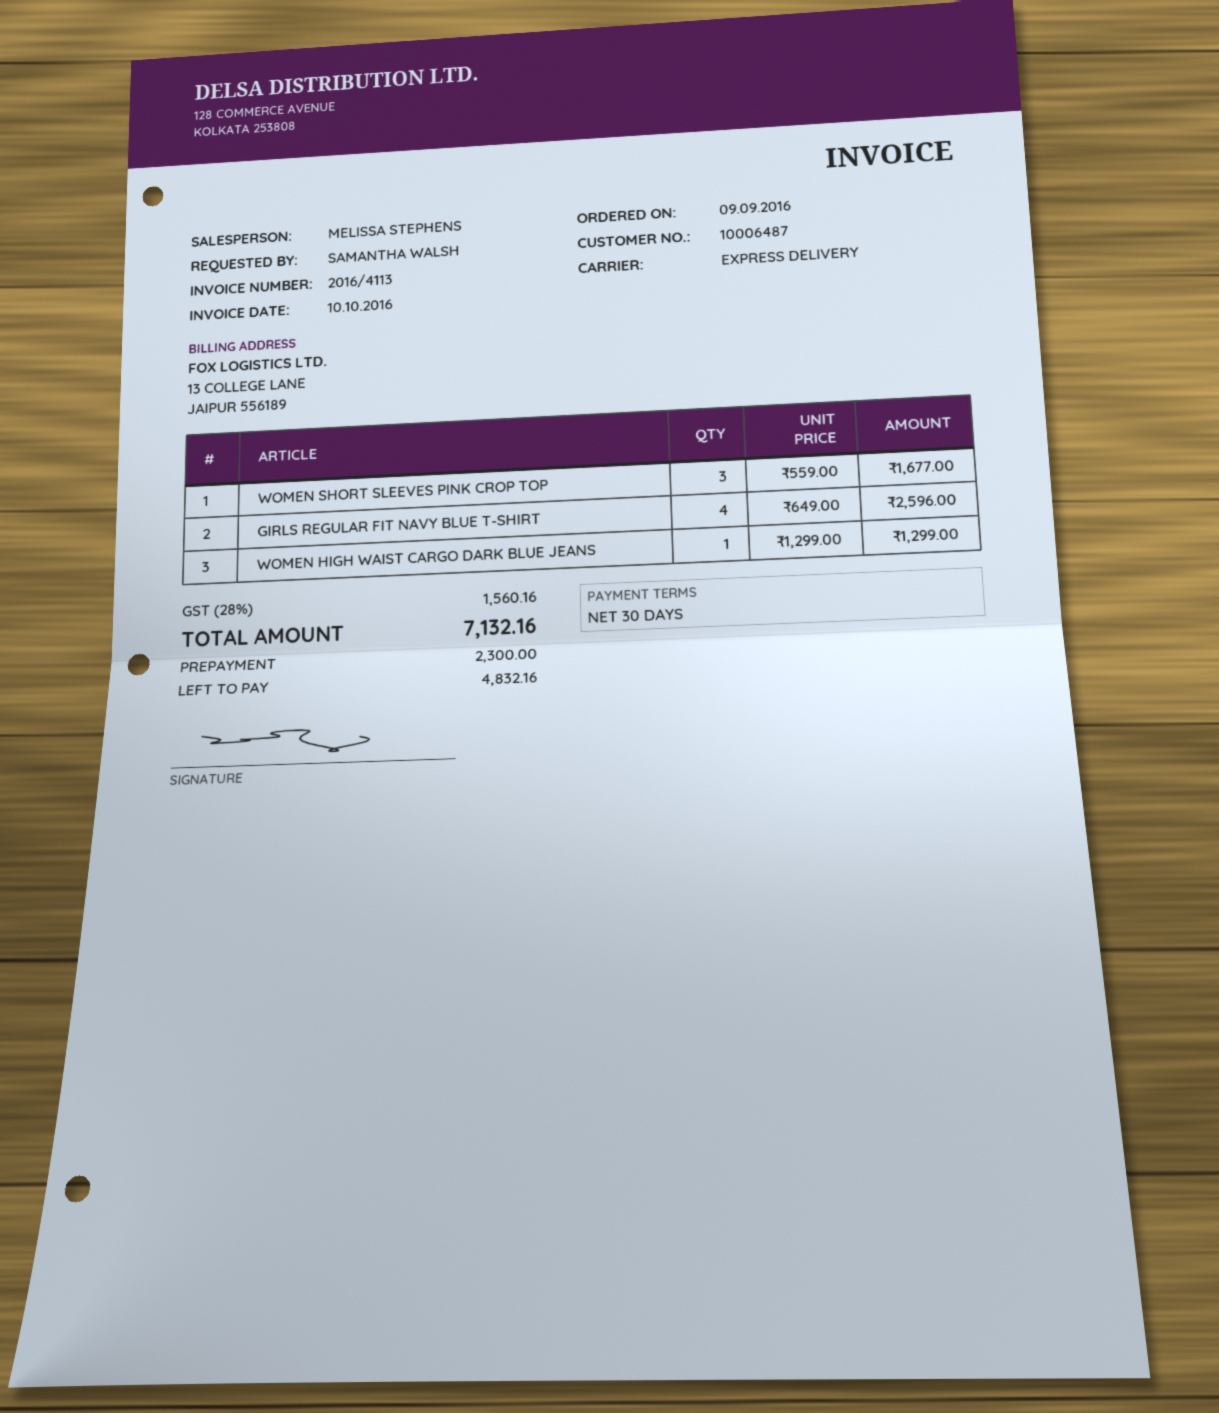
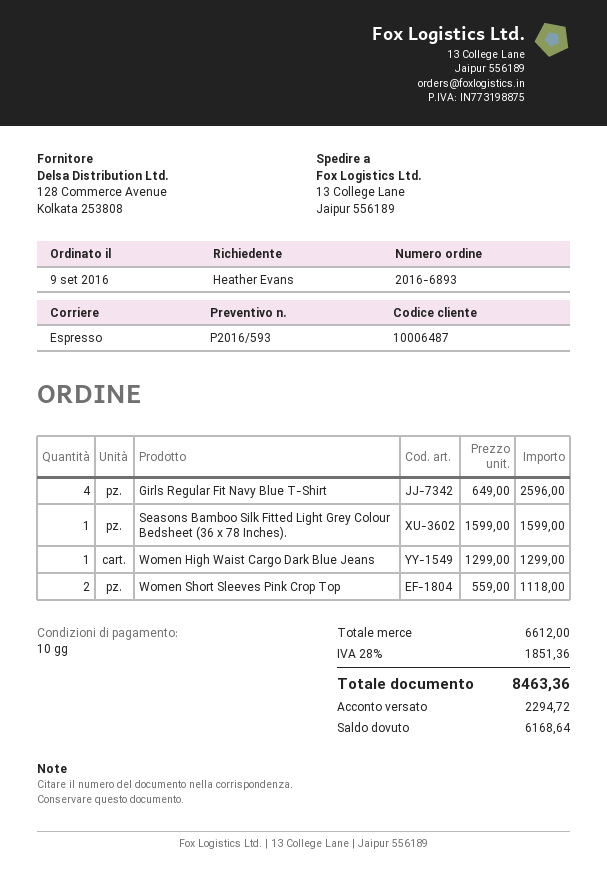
payment terms: 30 days -> 10 days
ordered by: SAMANTHA WALSH -> Heather Evans
WOMEN SHORT SLEEVES PINK CROP TOP: 3 x 559.00 = 1677.00 -> 2 x 559.00 = 1118.00
Seasons Bamboo Silk Fitted Light Grey Colour Bedsheet (36 x 78 Inches).: none -> 1 x 1599.00 = 1599.00
tax: 28% = 1560.16 -> 28% = 1851.36
total: 7132.16 -> 8463.36
deposit: 2300.00 -> 2294.72
balance: 4832.16 -> 6168.64

